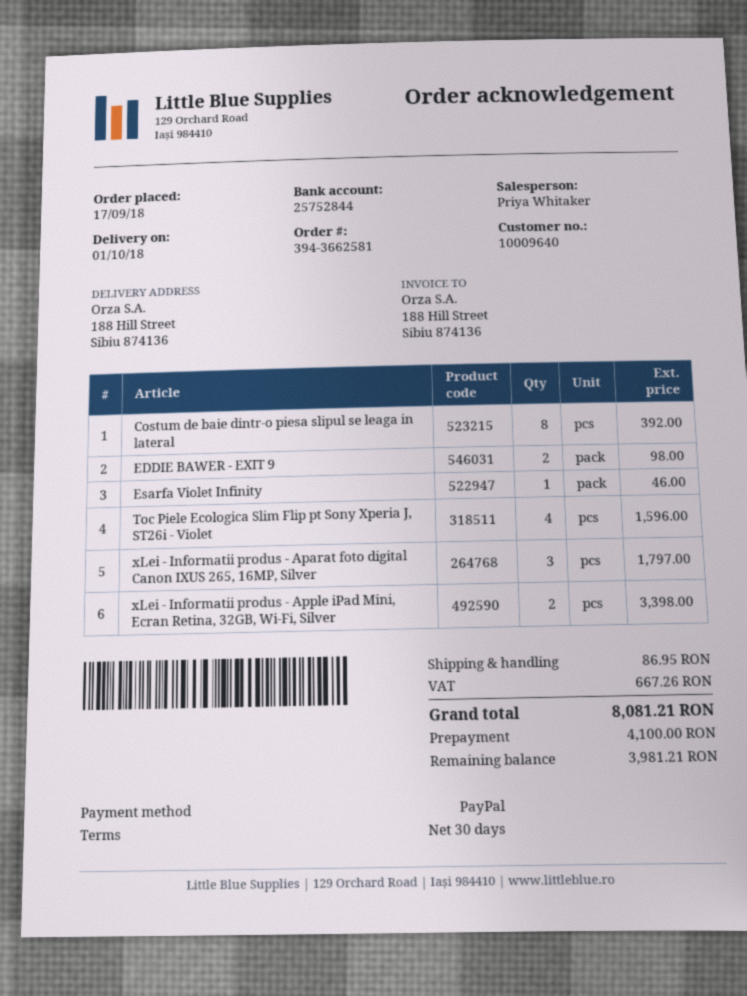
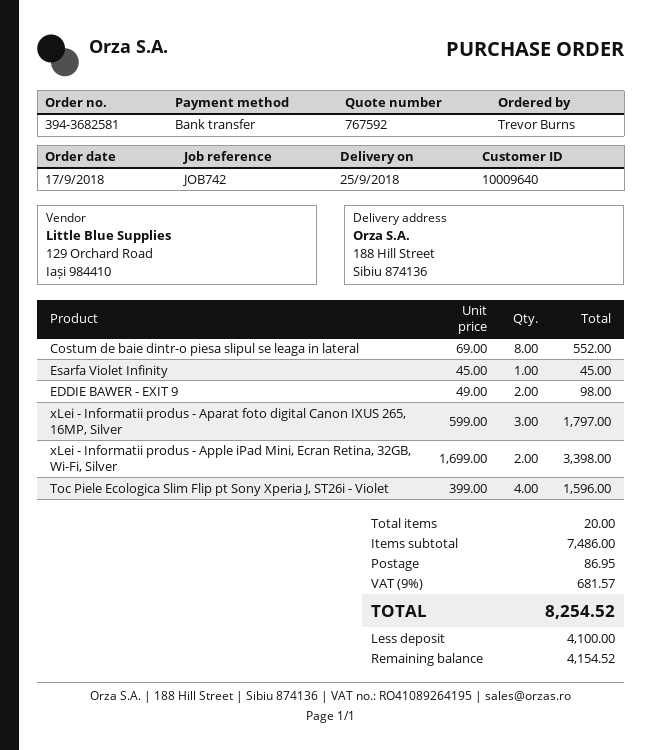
order number: 394-3662581 -> 394-3682581
delivery date: 2018-10-01 -> 2018-09-25
payment method: PayPal -> bank transfer
Costum de baie dintr-o piesa slipul se leaga in lateral: 8 for 392.00 -> 8 for 552.00
Esarfa Violet Infinity: 1 for 46.00 -> 1 for 45.00
tax: 667.26 -> 681.57
total: 8081.21 -> 8254.52
balance: 3981.21 -> 4154.52

